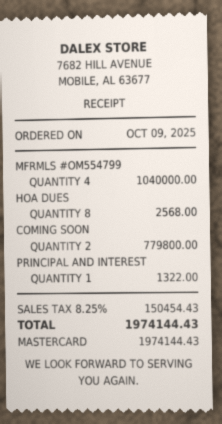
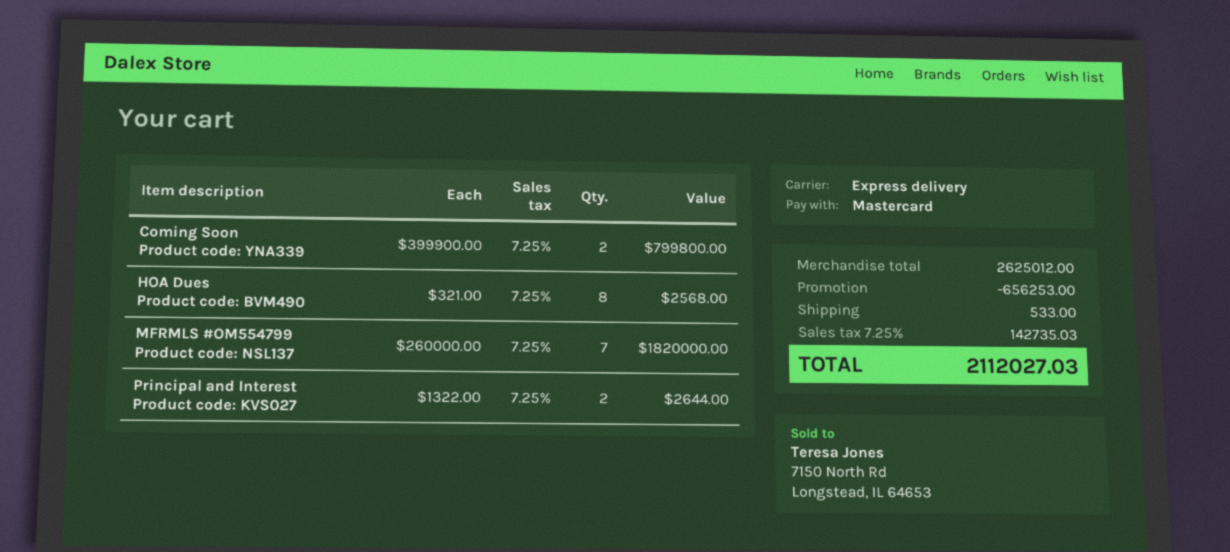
MFRMLS #OM554799: 4 for 1040000.00 -> 7 for 1820000.00
COMING SOON: 2 for 779800.00 -> 2 for 799800.00
PRINCIPAL AND INTEREST: 1 for 1322.00 -> 2 for 2644.00
discount: none -> 656253.00
shipping: none -> 533.00
tax: 8.25% = 150454.43 -> 7.25% = 142735.03
total: 1974144.43 -> 2112027.03

